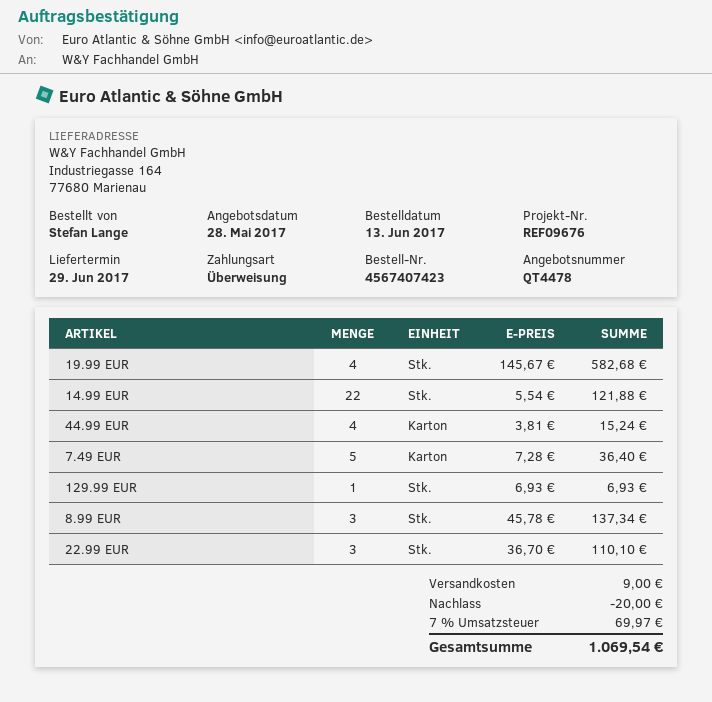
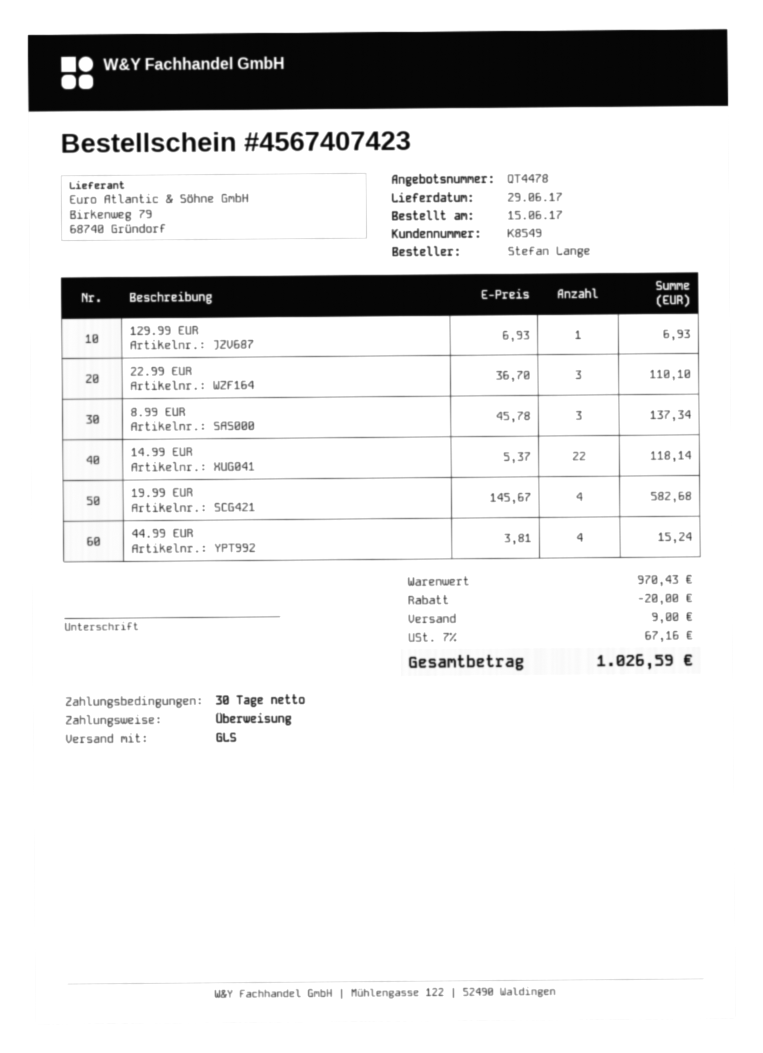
order date: 2017-06-13 -> 2017-06-15
14.99 EUR: 22 x 5.54 = 121.88 -> 22 x 5.37 = 118.14
7.49 EUR: 5 x 7.28 = 36.40 -> none
tax: 7% = 69.97 -> 7% = 67.16
total: 1069.54 -> 1026.59

